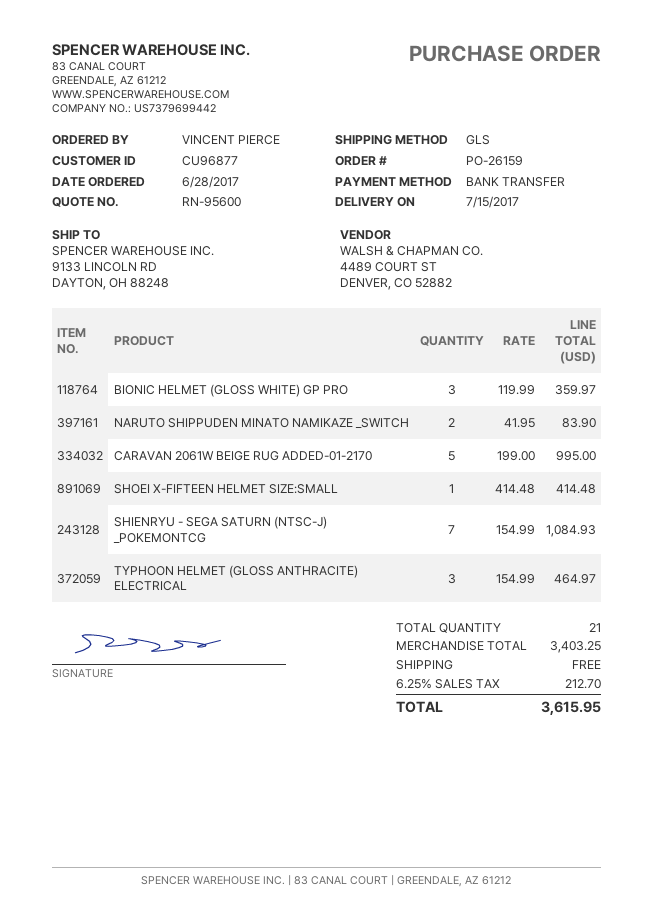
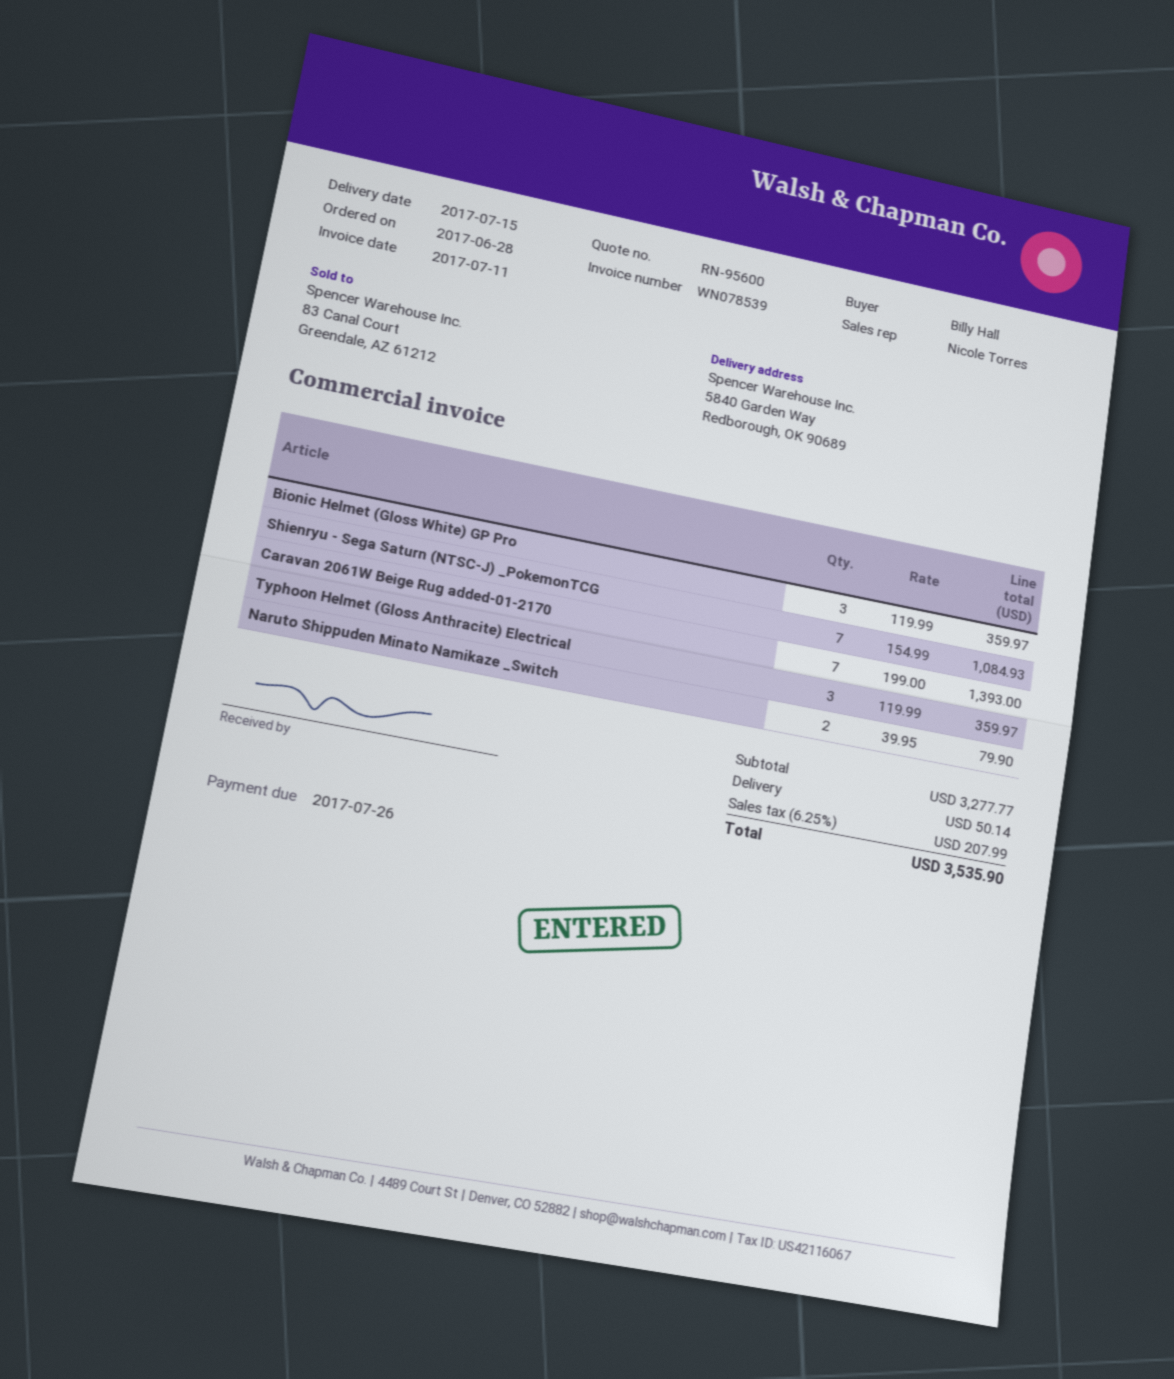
ordered by: VINCENT PIERCE -> Billy Hall
ship to: 9133 LINCOLN RD, DAYTON, OH 88248 -> 5840 Garden Way, Redborough, OK 90689
NARUTO SHIPPUDEN MINATO NAMIKAZE _SWITCH: 2 x 41.95 = 83.90 -> 2 x 39.95 = 79.90
CARAVAN 2061W BEIGE RUG ADDED-01-2170: 5 x 199.00 = 995.00 -> 7 x 199.00 = 1393.00
SHOEI X-FIFTEEN HELMET SIZE:SMALL: 1 x 414.48 = 414.48 -> none
TYPHOON HELMET (GLOSS ANTHRACITE) ELECTRICAL: 3 x 154.99 = 464.97 -> 3 x 119.99 = 359.97
subtotal: 3403.25 -> 3277.77
shipping: 0.00 -> 50.14
tax: 6.25% = 212.70 -> 6.25% = 207.99
total: 3615.95 -> 3535.90

